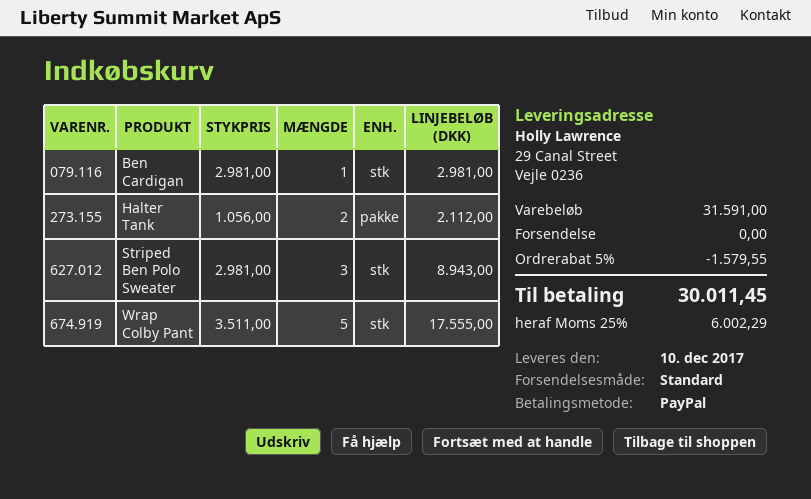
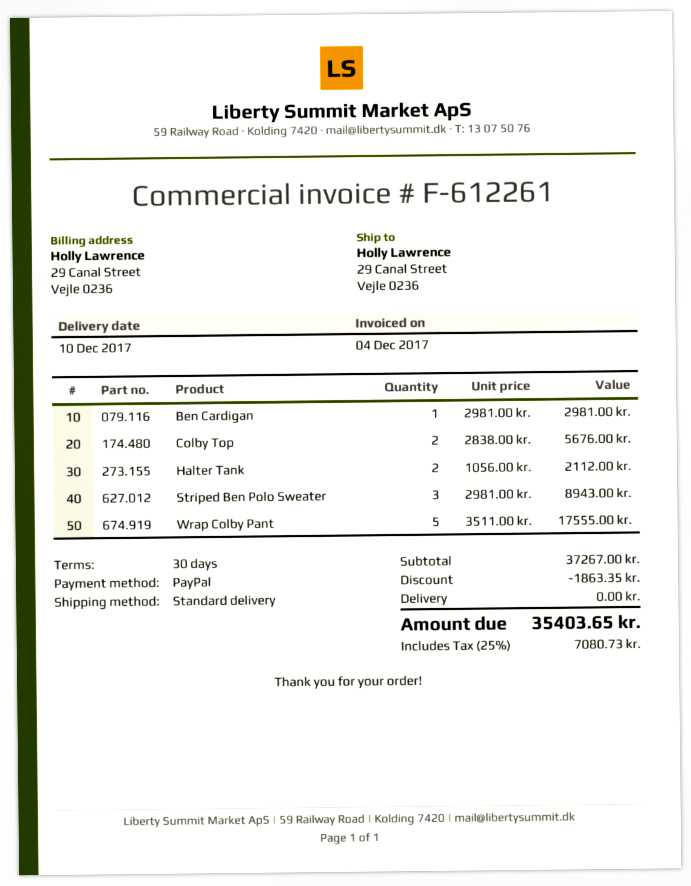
Colby Top: none -> 2 x 2838.00 = 5676.00
subtotal: 31591.00 -> 37267.00
discount: 1579.55 -> 1863.35
tax: 25% = 6002.29 -> 25% = 7080.73
total: 30011.45 -> 35403.65

